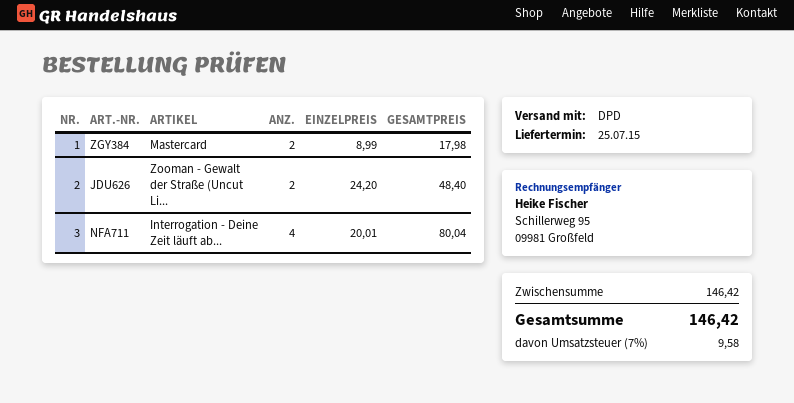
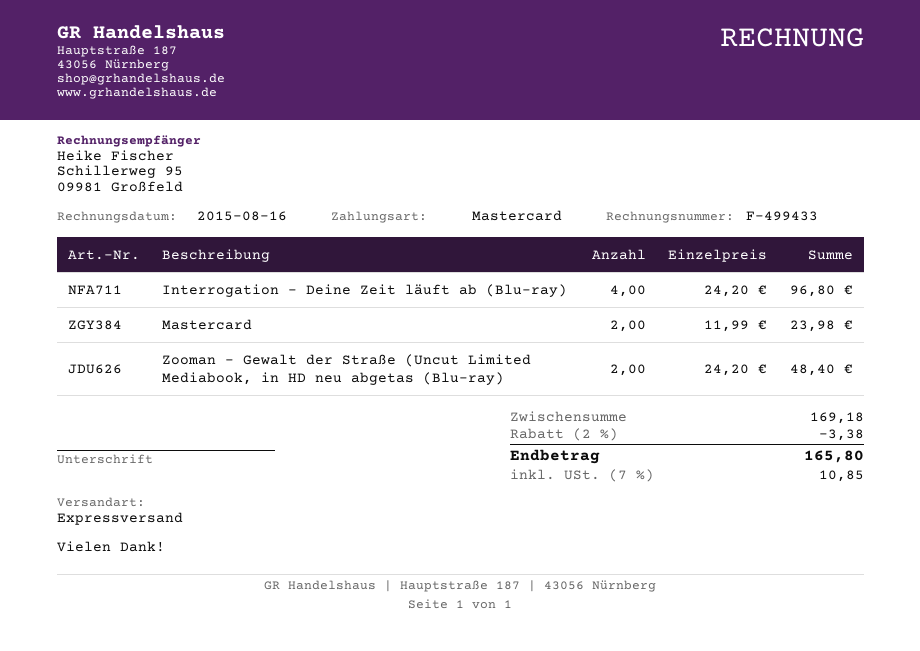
shipping method: DPD -> express
Mastercard: 2 x 8.99 = 17.98 -> 2 x 11.99 = 23.98
Interrogation - Deine Zeit läuft ab...: 4 x 20.01 = 80.04 -> 4 x 24.20 = 96.80
subtotal: 146.42 -> 169.18
discount: none -> 2% = 3.38
tax: 7% = 9.58 -> 7% = 10.85
total: 146.42 -> 165.80

